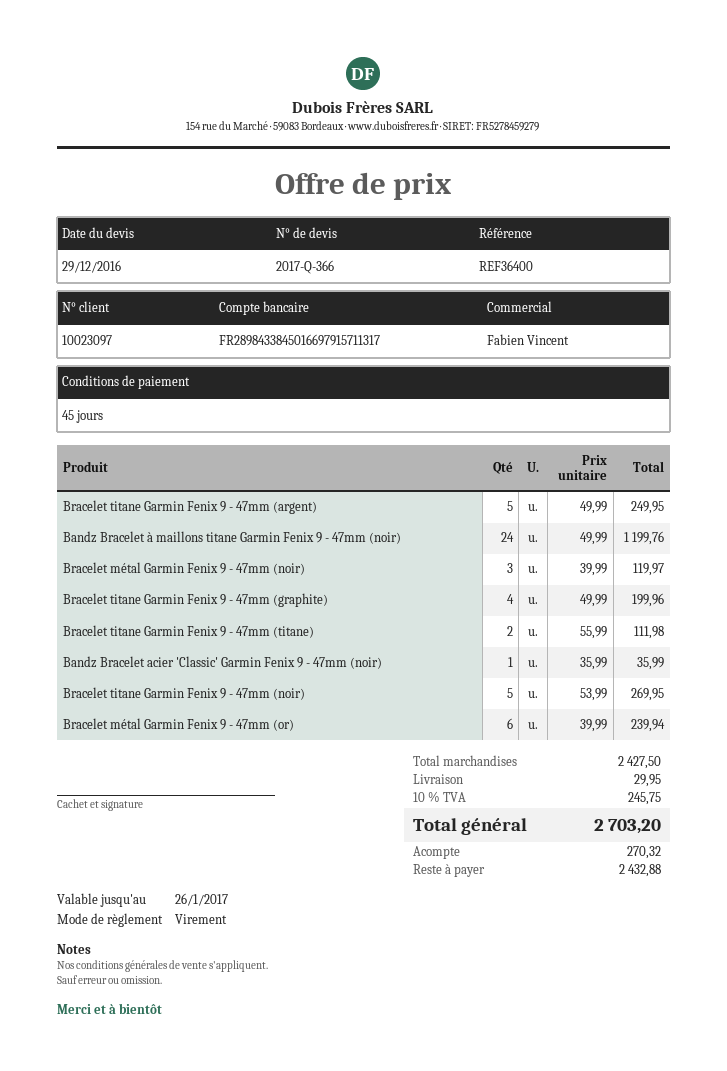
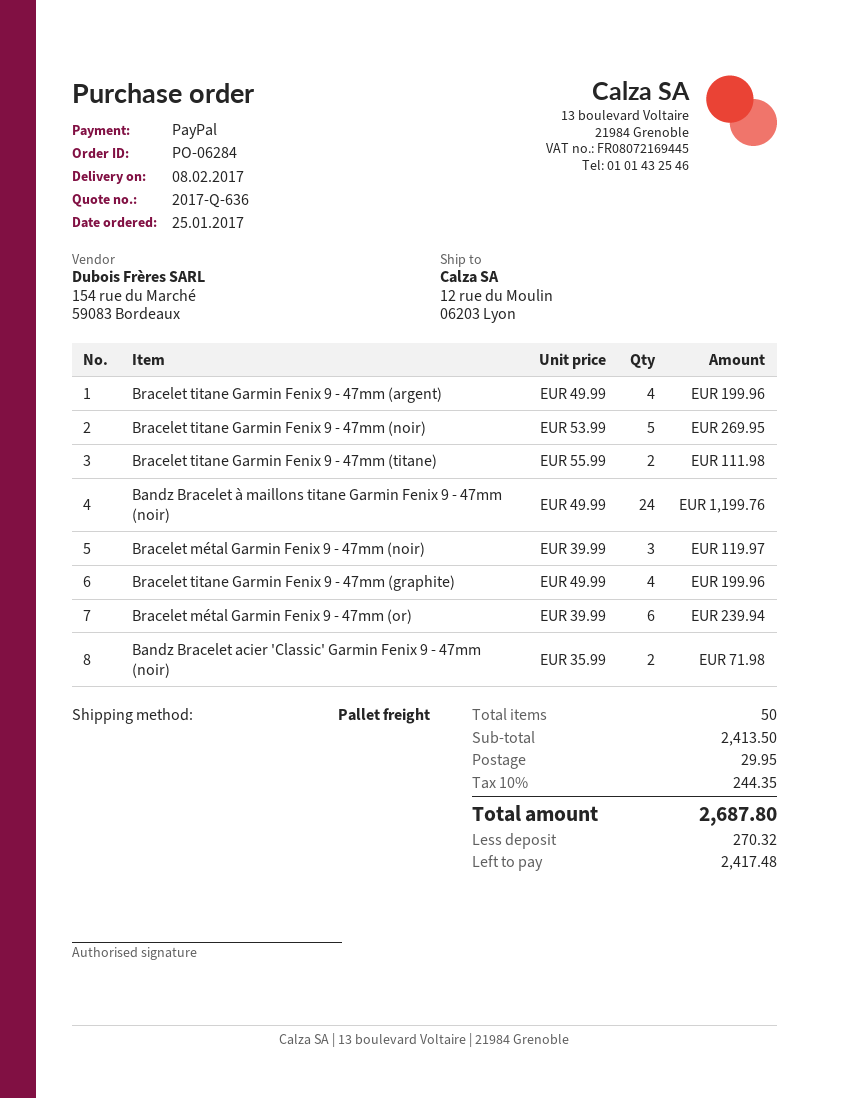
quote number: 2017-Q-366 -> 2017-Q-636
payment method: bank transfer -> PayPal
Bracelet titane Garmin Fenix 9 - 47mm (argent): 5 x 49.99 = 249.95 -> 4 x 49.99 = 199.96
Bandz Bracelet acier 'Classic' Garmin Fenix 9 - 47mm (noir): 1 x 35.99 = 35.99 -> 2 x 35.99 = 71.98
subtotal: 2427.50 -> 2413.50
tax: 10% = 245.75 -> 10% = 244.35
total: 2703.20 -> 2687.80
balance: 2432.88 -> 2417.48

